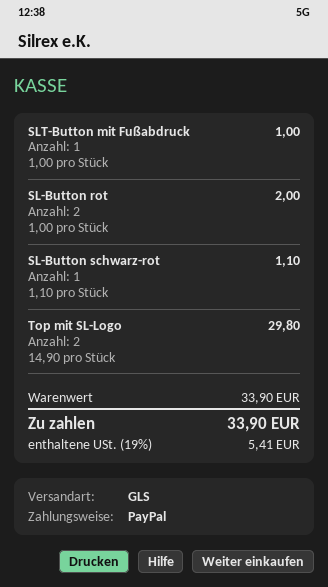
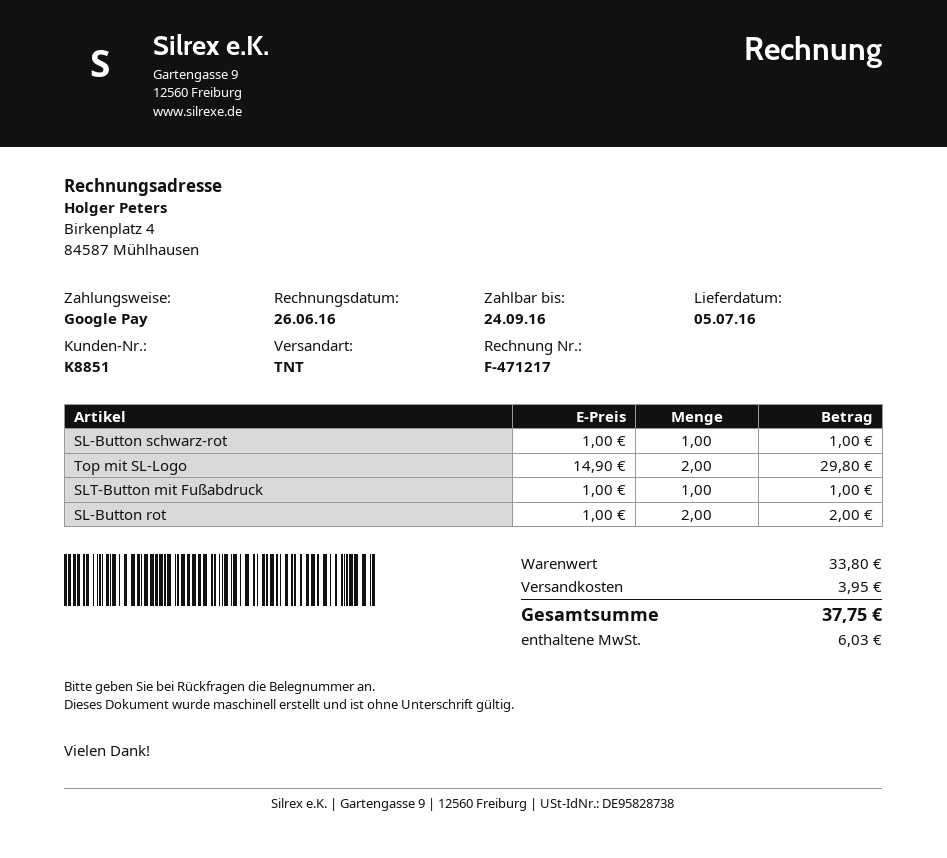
payment method: PayPal -> Google Pay
shipping method: GLS -> TNT
SL-Button schwarz-rot: 1 x 1.10 = 1.10 -> 1 x 1.00 = 1.00
subtotal: 33.90 -> 33.80
shipping: none -> 3.95
tax: 5.41 -> 6.03
total: 33.90 -> 37.75

